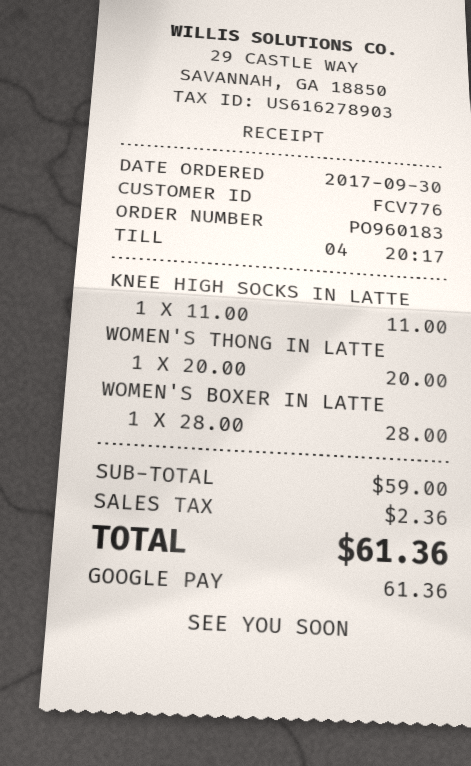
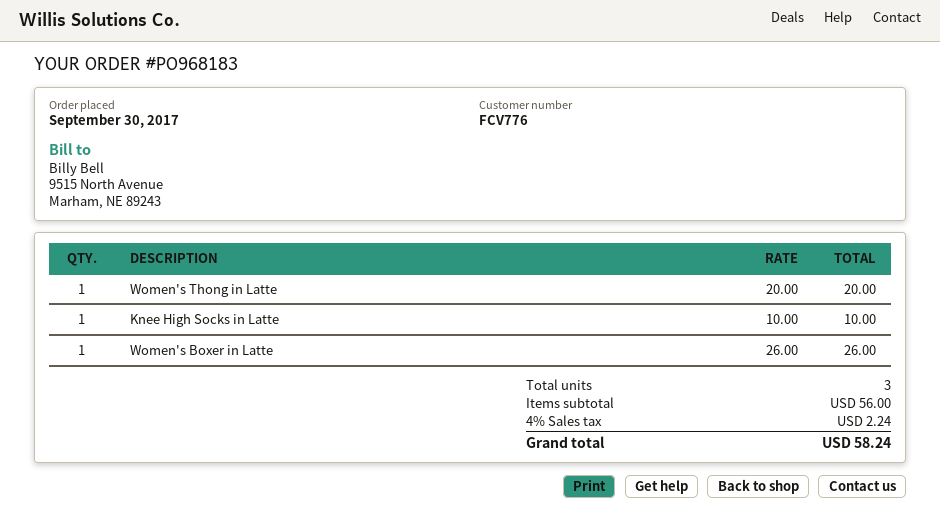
order number: PO960183 -> PO968183
KNEE HIGH SOCKS IN LATTE: 1 x 11.00 = 11.00 -> 1 x 10.00 = 10.00
WOMEN'S BOXER IN LATTE: 1 x 28.00 = 28.00 -> 1 x 26.00 = 26.00
subtotal: 59.00 -> 56.00
tax: 2.36 -> 2.24
total: 61.36 -> 58.24

